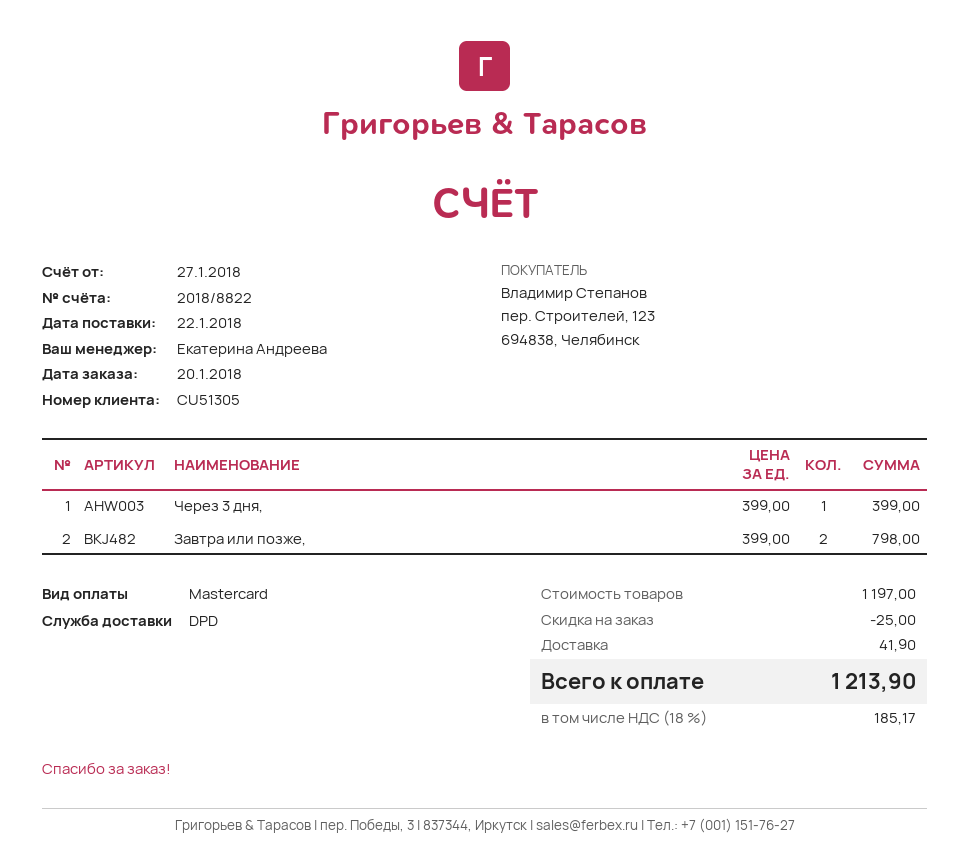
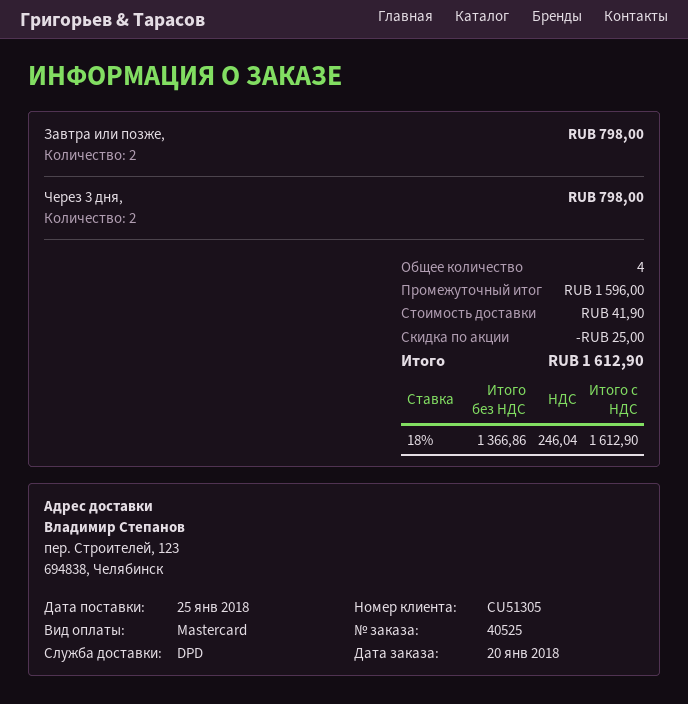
delivery date: 2018-01-22 -> 2018-01-25
Через 3 дня,: 1 for 399.00 -> 2 for 798.00
subtotal: 1197.00 -> 1596.00
tax: 18% = 185.17 -> 18% = 246.04
total: 1213.90 -> 1612.90

